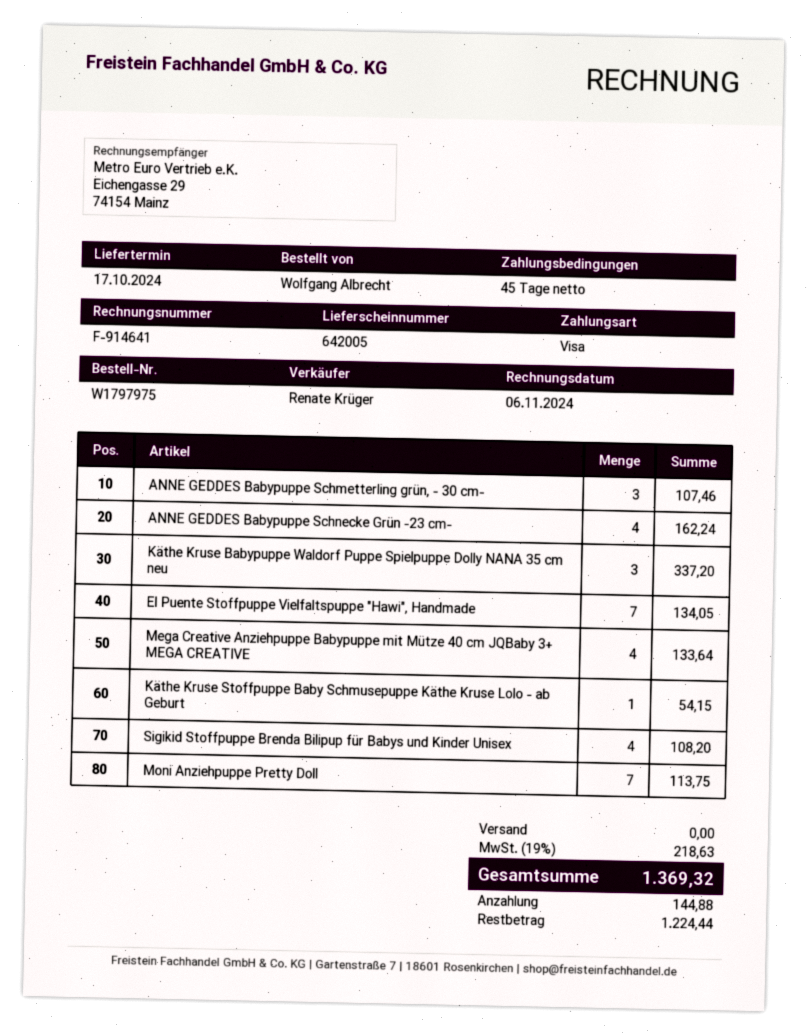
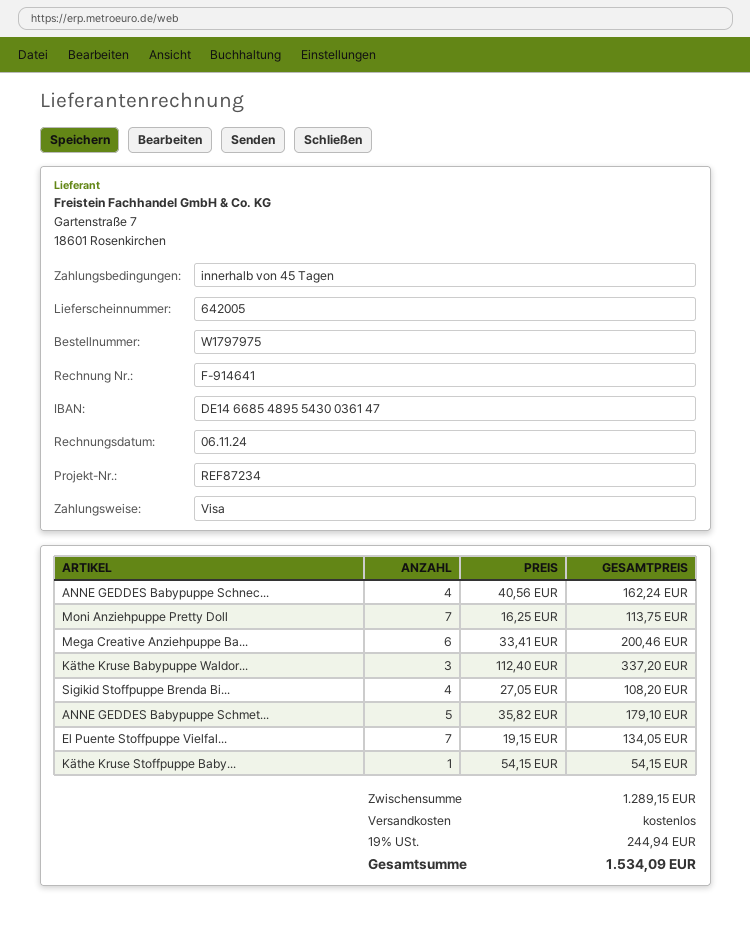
ANNE GEDDES Babypuppe Schmetterling grün, - 30 cm-: 3 for 107.46 -> 5 for 179.10
Mega Creative Anziehpuppe Babypuppe mit Mütze 40 cm JQBaby 3+ MEGA CREATIVE: 4 for 133.64 -> 6 for 200.46
tax: 19% = 218.63 -> 19% = 244.94
total: 1369.32 -> 1534.09

